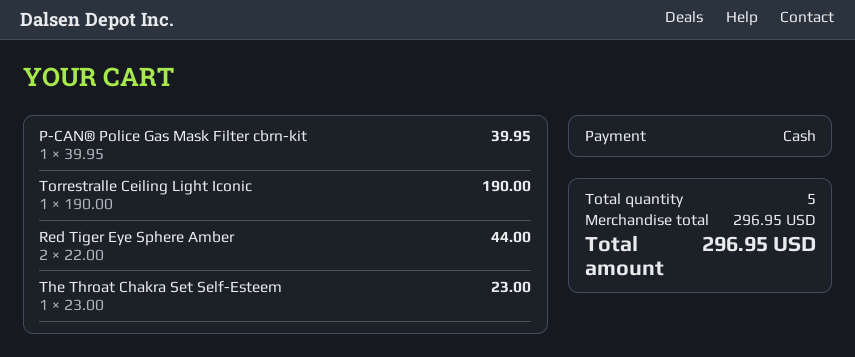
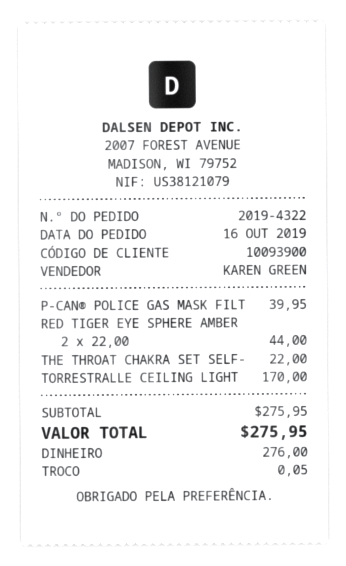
Torrestralle Ceiling Light Iconic: 1 x 190.00 = 190.00 -> 1 x 170.00 = 170.00
The Throat Chakra Set Self-Esteem: 1 x 23.00 = 23.00 -> 1 x 22.00 = 22.00
subtotal: 296.95 -> 275.95
total: 296.95 -> 275.95

